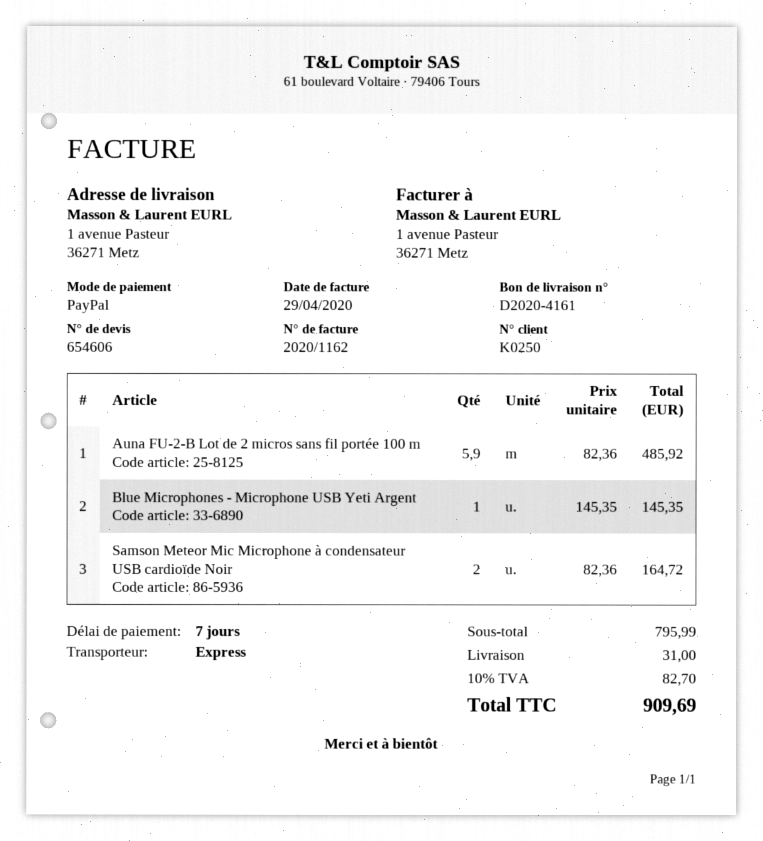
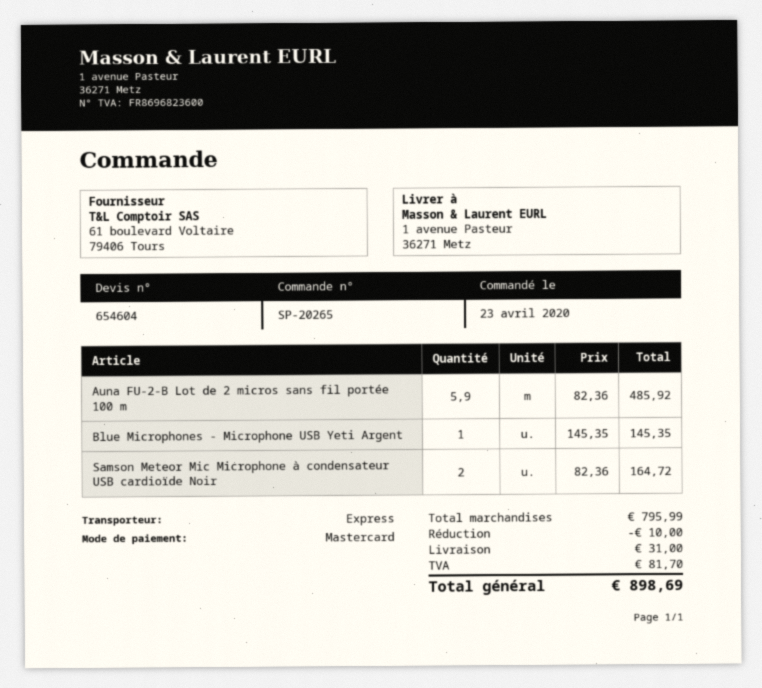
quote number: 654606 -> 654604
payment method: PayPal -> Mastercard
discount: none -> 10.00
tax: 82.70 -> 81.70
total: 909.69 -> 898.69

